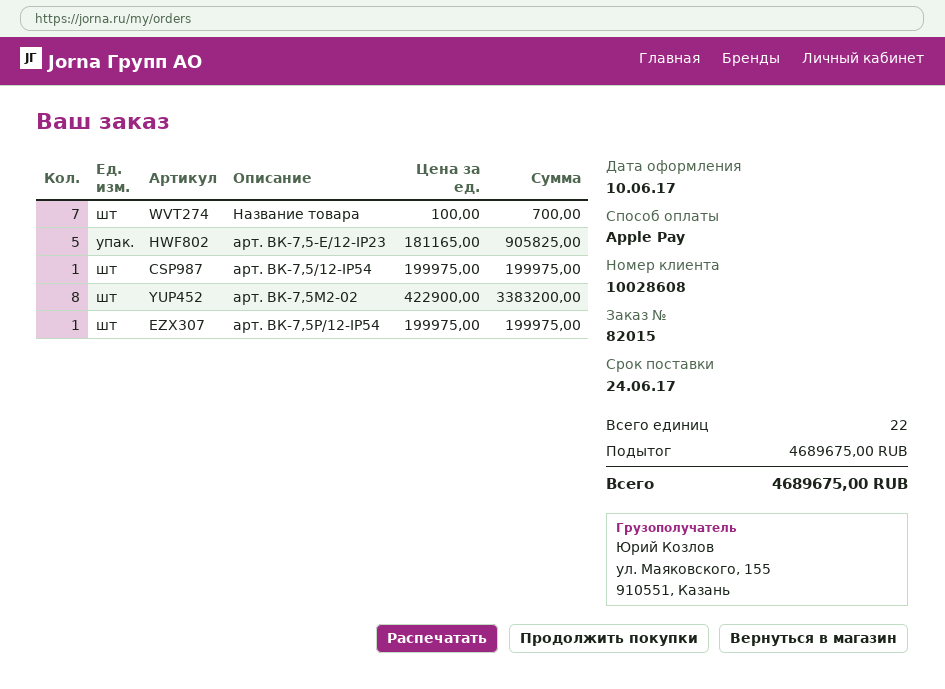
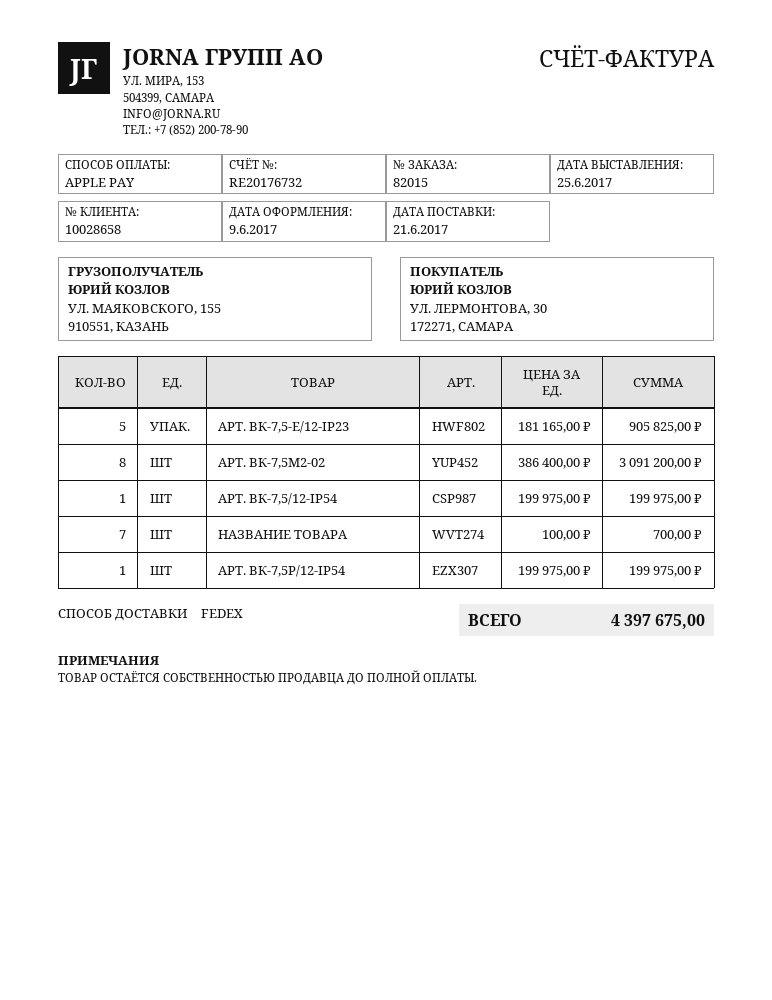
order date: 2017-06-10 -> 2017-06-09
delivery date: 2017-06-24 -> 2017-06-21
customer number: 10028608 -> 10028658
арт. ВК-7,5М2-02: 8 x 422900.00 = 3383200.00 -> 8 x 386400.00 = 3091200.00
total: 4689675.00 -> 4397675.00

